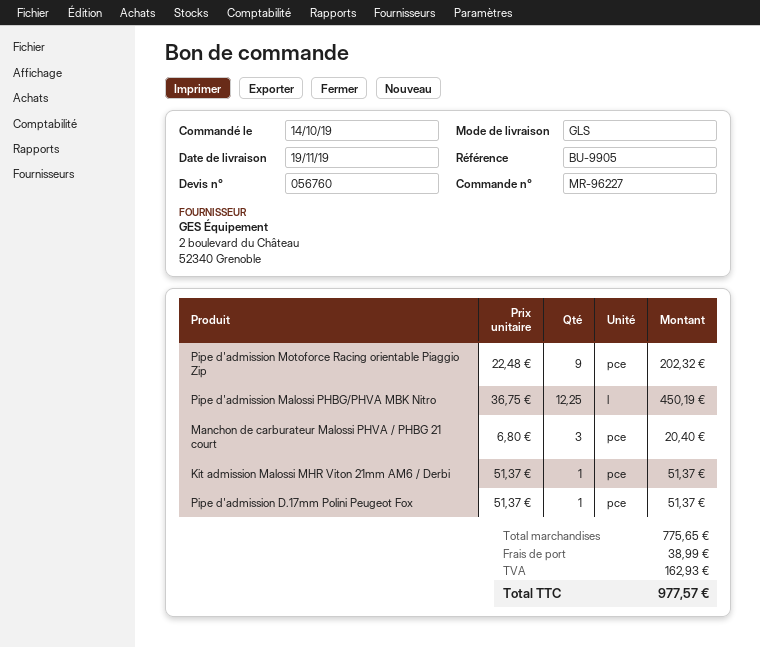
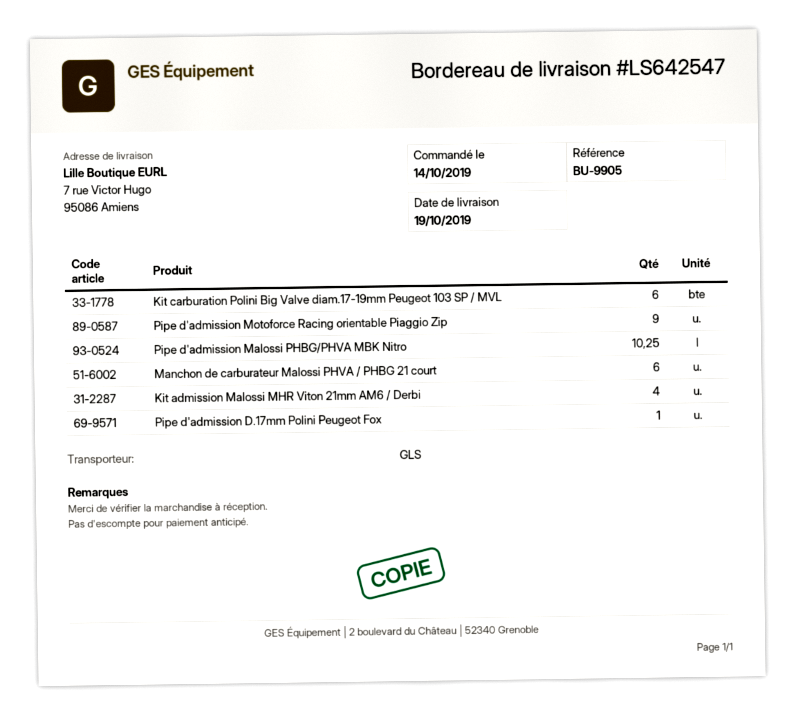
delivery date: 2019-11-19 -> 2019-10-19
Pipe d'admission Malossi PHBG/PHVA MBK Nitro: 12.25 -> 10.25
Manchon de carburateur Malossi PHVA / PHBG 21 court: 3 -> 6
Kit admission Malossi MHR Viton 21mm AM6 / Derbi: 1 -> 4
Kit carburation Polini Big Valve diam.17-19mm Peugeot 103 SP / MVL: none -> 6

